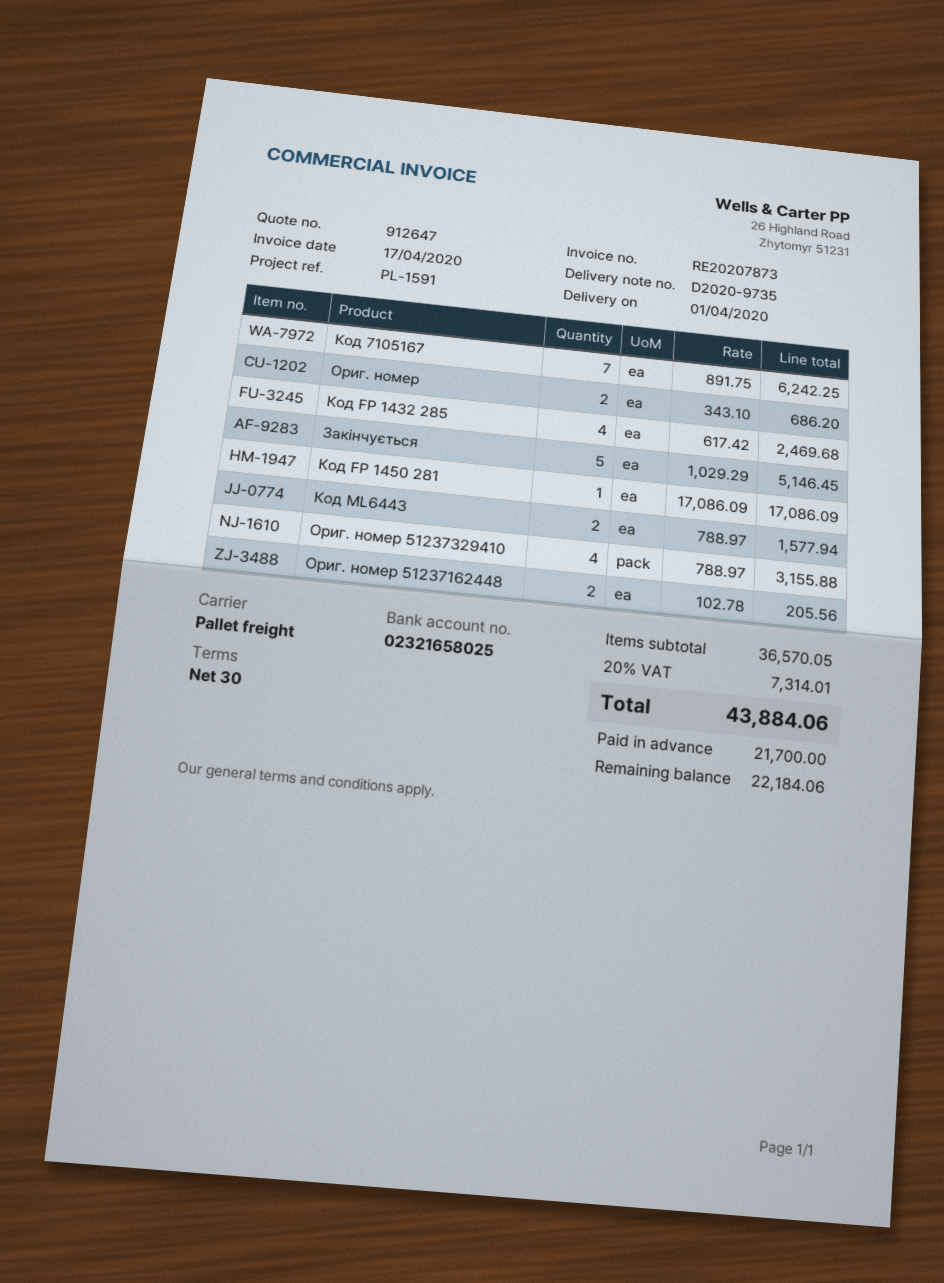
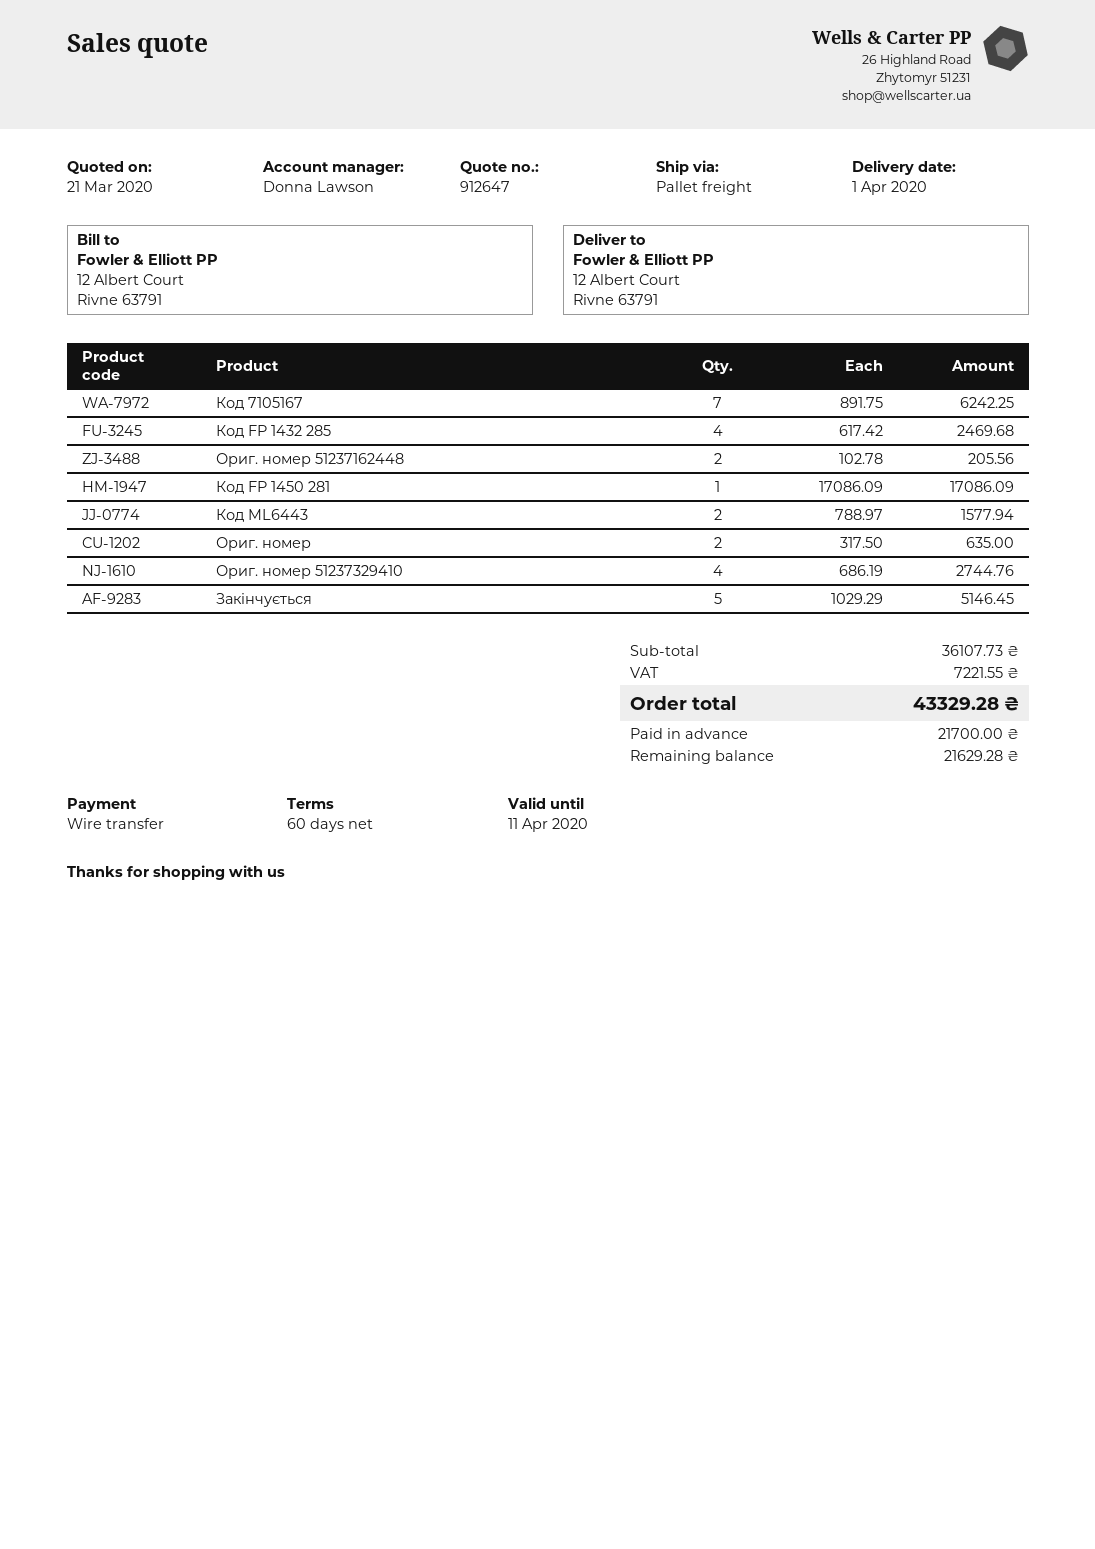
payment terms: 30 days -> 60 days
Ориг. номер: 2 x 343.10 = 686.20 -> 2 x 317.50 = 635.00
Ориг. номер 51237329410: 4 x 788.97 = 3155.88 -> 4 x 686.19 = 2744.76
subtotal: 36570.05 -> 36107.73
tax: 7314.01 -> 7221.55
total: 43884.06 -> 43329.28
balance: 22184.06 -> 21629.28

